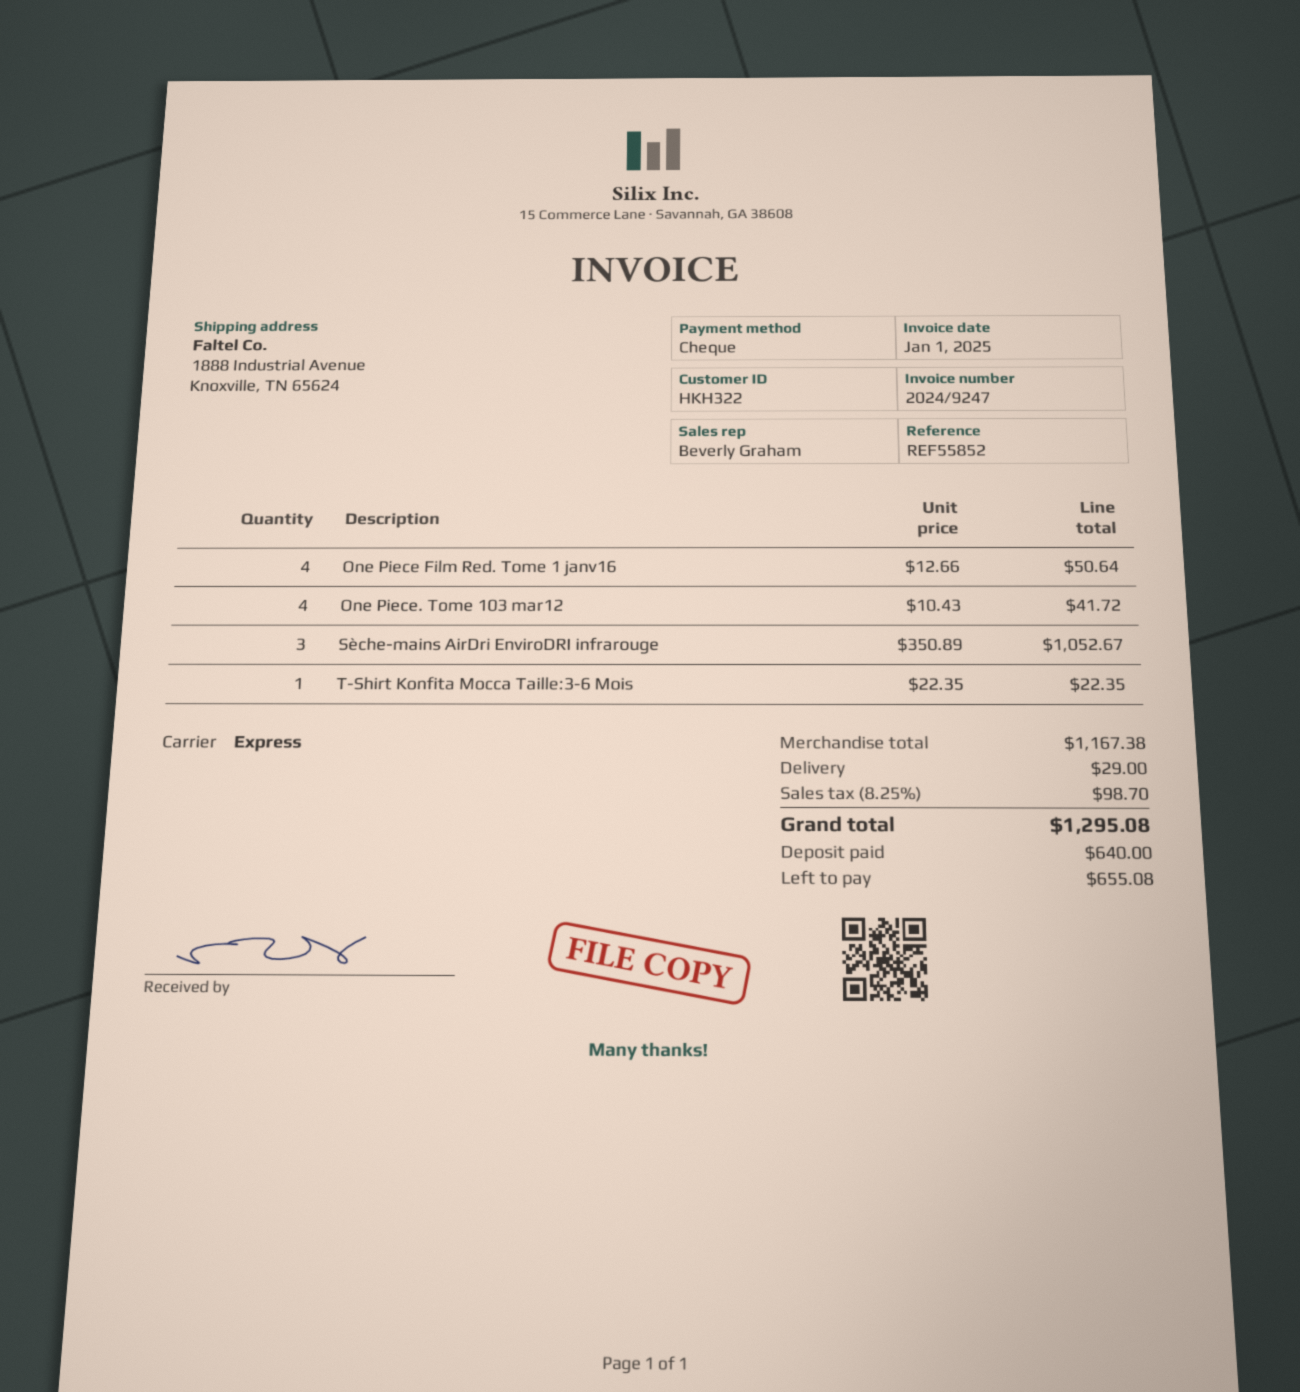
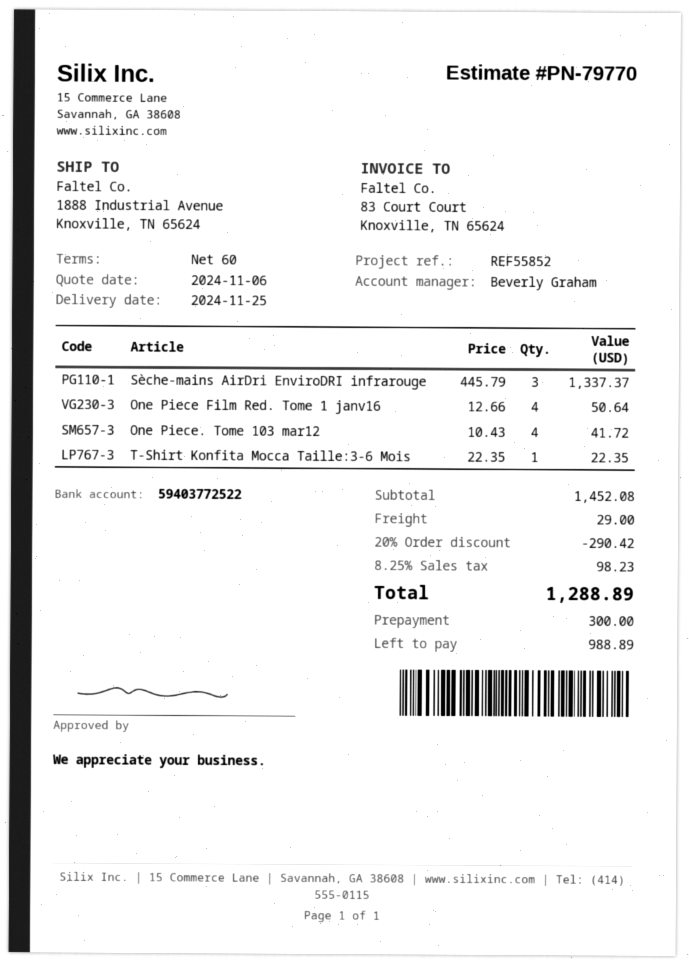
Sèche-mains AirDri EnviroDRI infrarouge: 3 x 350.89 = 1052.67 -> 3 x 445.79 = 1337.37
subtotal: 1167.38 -> 1452.08
discount: none -> 20% = 290.42
tax: 8.25% = 98.70 -> 8.25% = 98.23
total: 1295.08 -> 1288.89
deposit: 640.00 -> 300.00
balance: 655.08 -> 988.89

